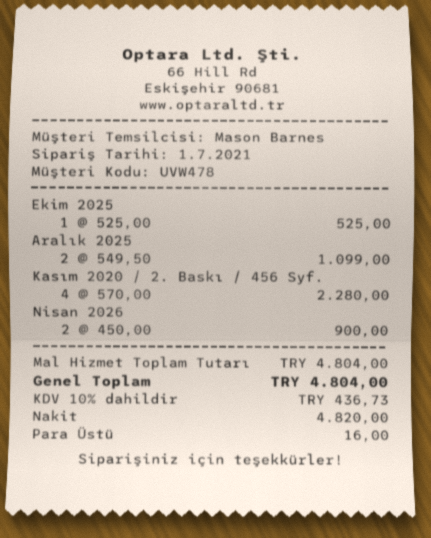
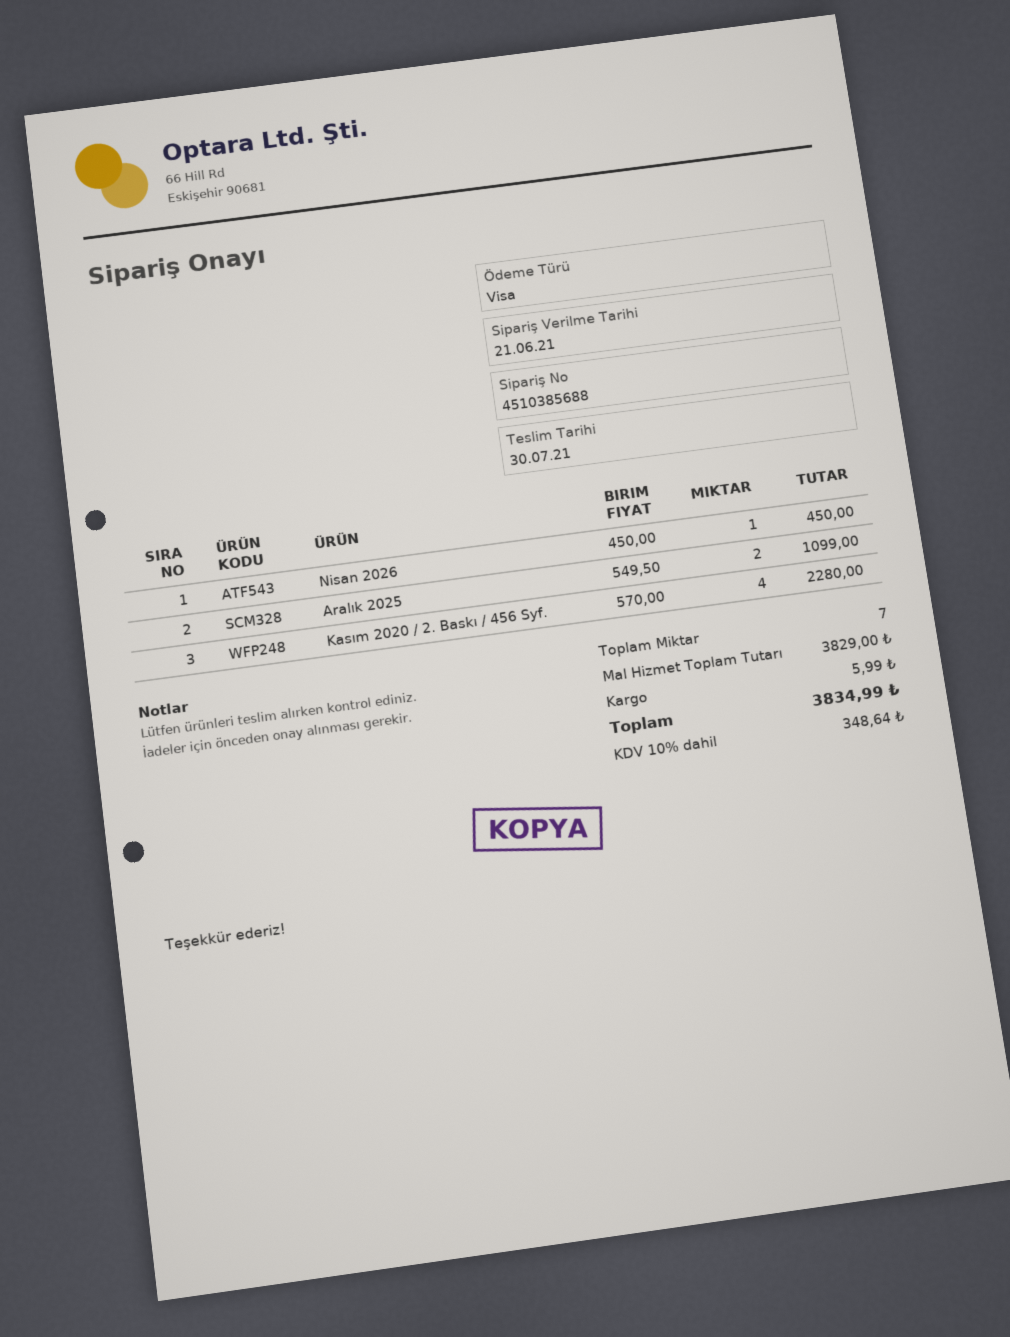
order date: 2021-07-01 -> 2021-06-21
payment method: cash -> Visa
Ekim 2025: 1 x 525.00 = 525.00 -> none
Nisan 2026: 2 x 450.00 = 900.00 -> 1 x 450.00 = 450.00
subtotal: 4804.00 -> 3829.00
shipping: none -> 5.99
tax: 10% = 436.73 -> 10% = 348.64
total: 4804.00 -> 3834.99

